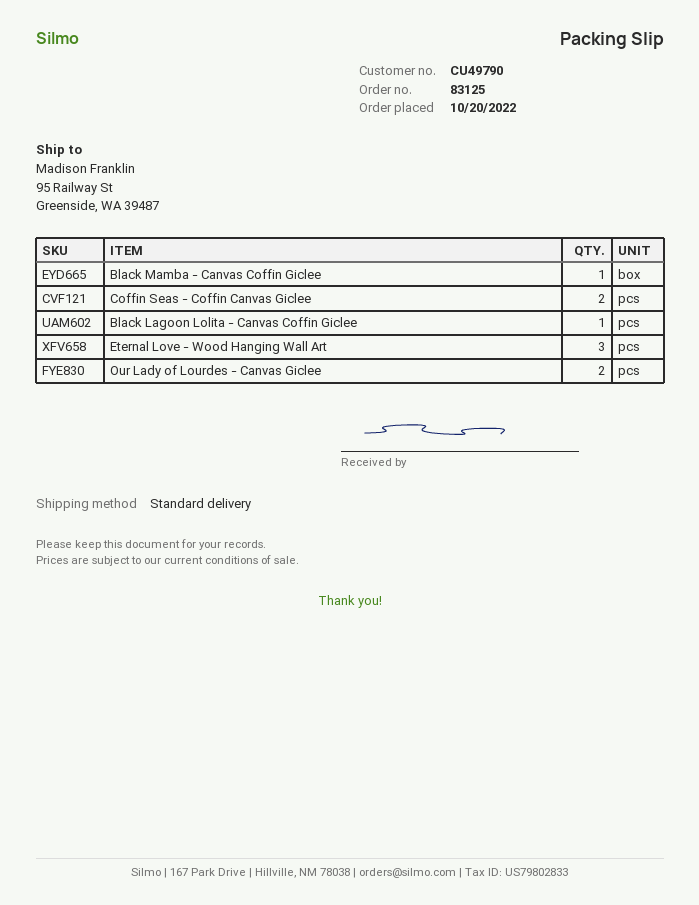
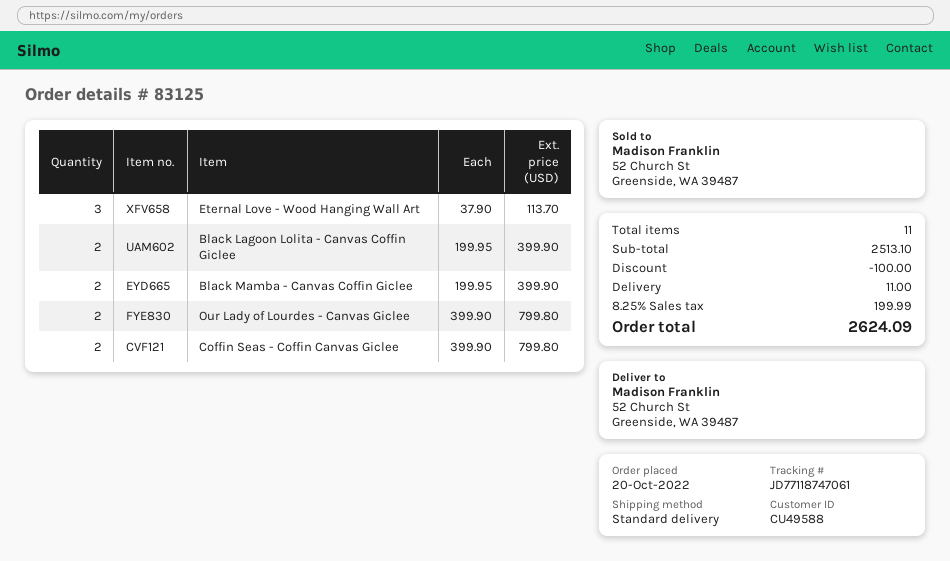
customer number: CU49790 -> CU49588
ship to: 95 Railway St, Greenside, WA 39487 -> 52 Church St, Greenside, WA 39487
Black Mamba - Canvas Coffin Giclee: 1 -> 2
Black Lagoon Lolita - Canvas Coffin Giclee: 1 -> 2

